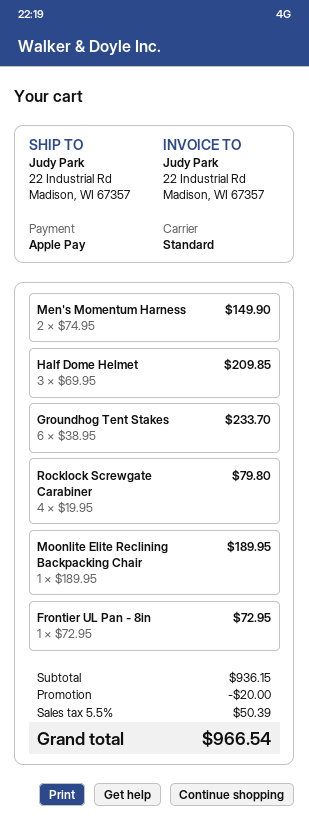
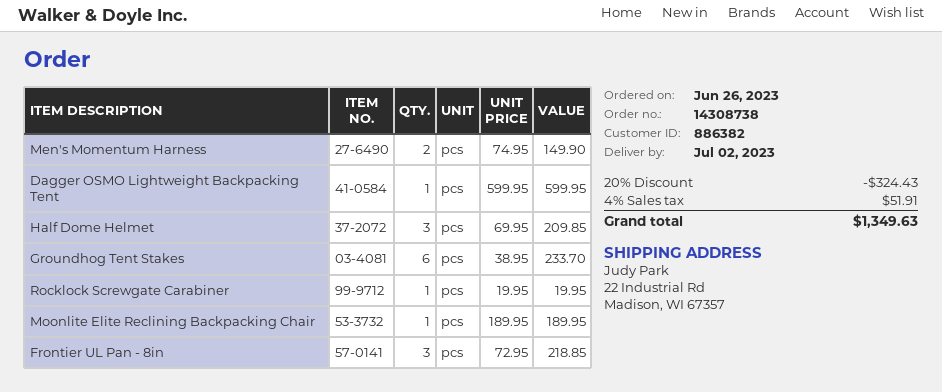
Rocklock Screwgate Carabiner: 4 x 19.95 = 79.80 -> 1 x 19.95 = 19.95
Frontier UL Pan - 8in: 1 x 72.95 = 72.95 -> 3 x 72.95 = 218.85
Dagger OSMO Lightweight Backpacking Tent: none -> 1 x 599.95 = 599.95
discount: 20.00 -> 324.43
tax: 5.5% = 50.39 -> 4% = 51.91
total: 966.54 -> 1349.63

